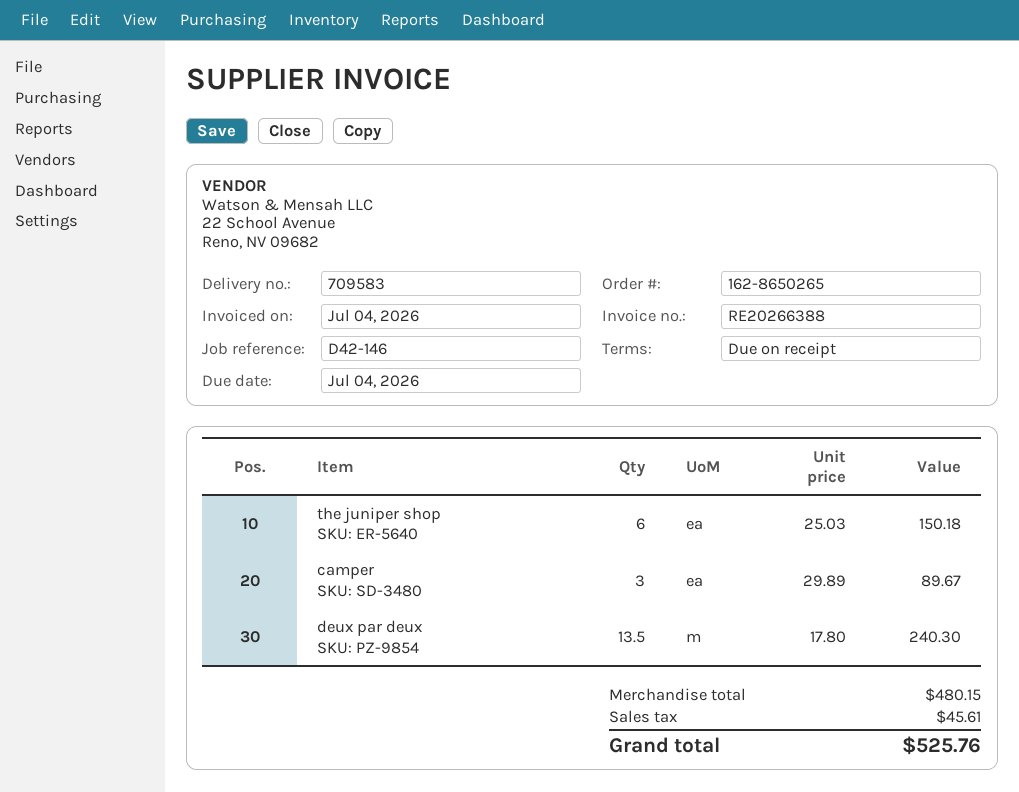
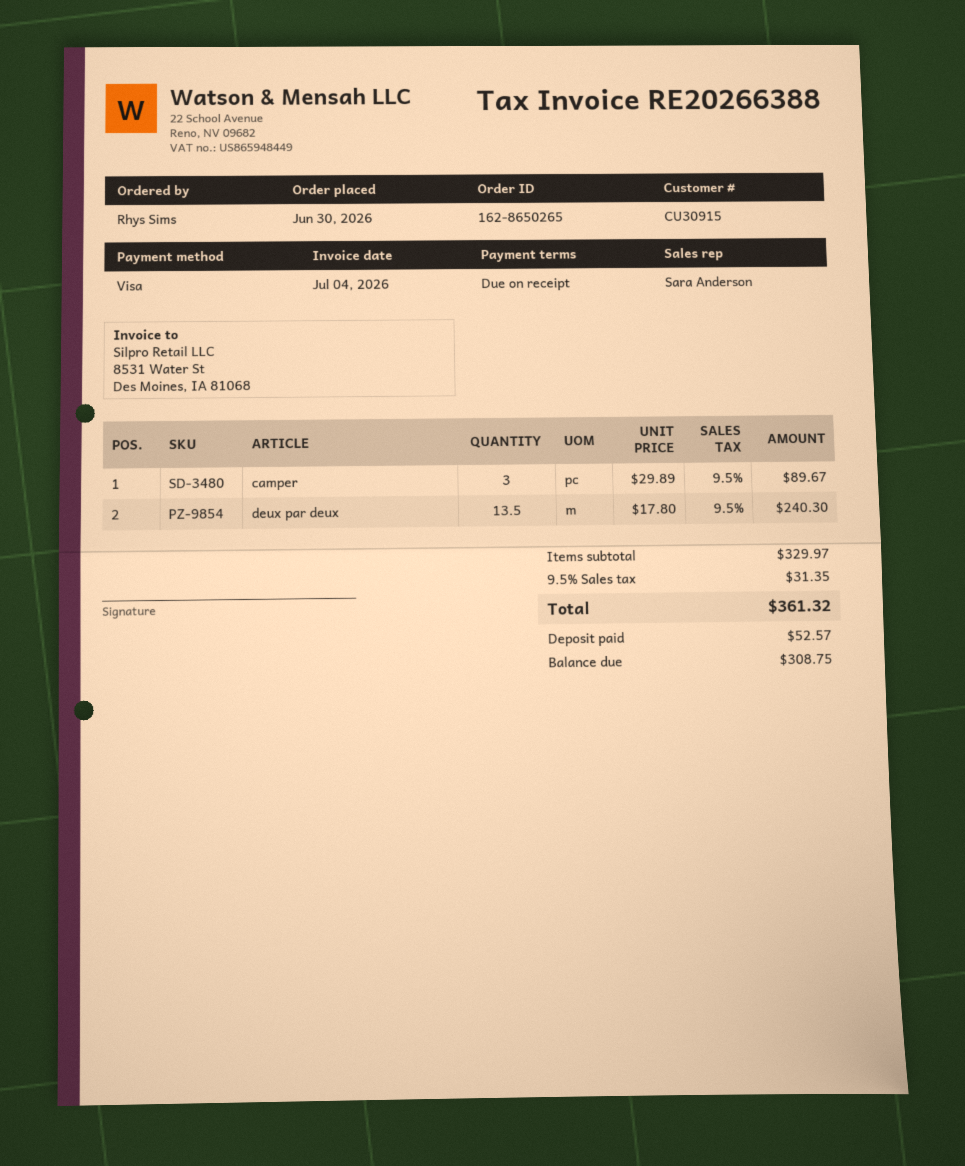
the juniper shop: 6 x 25.03 = 150.18 -> none
subtotal: 480.15 -> 329.97
tax: 45.61 -> 31.35
total: 525.76 -> 361.32

